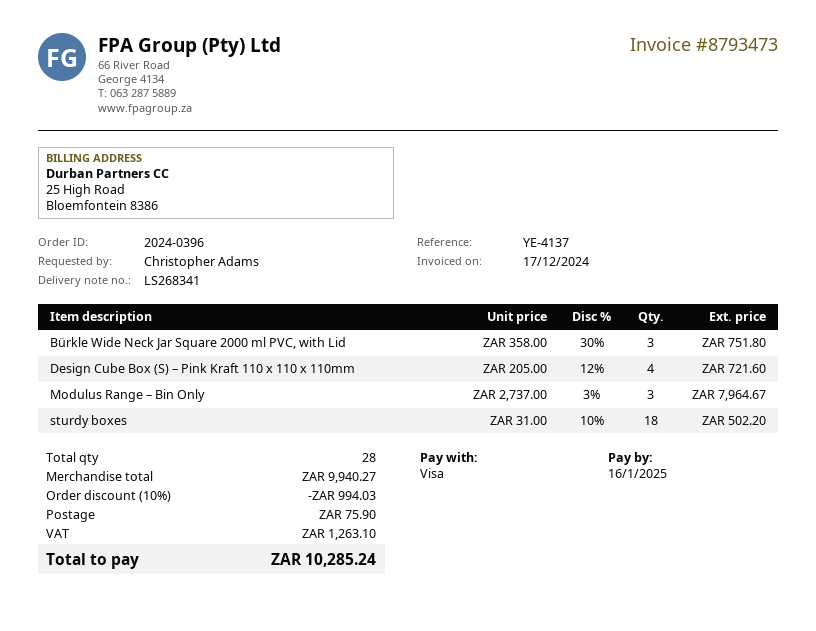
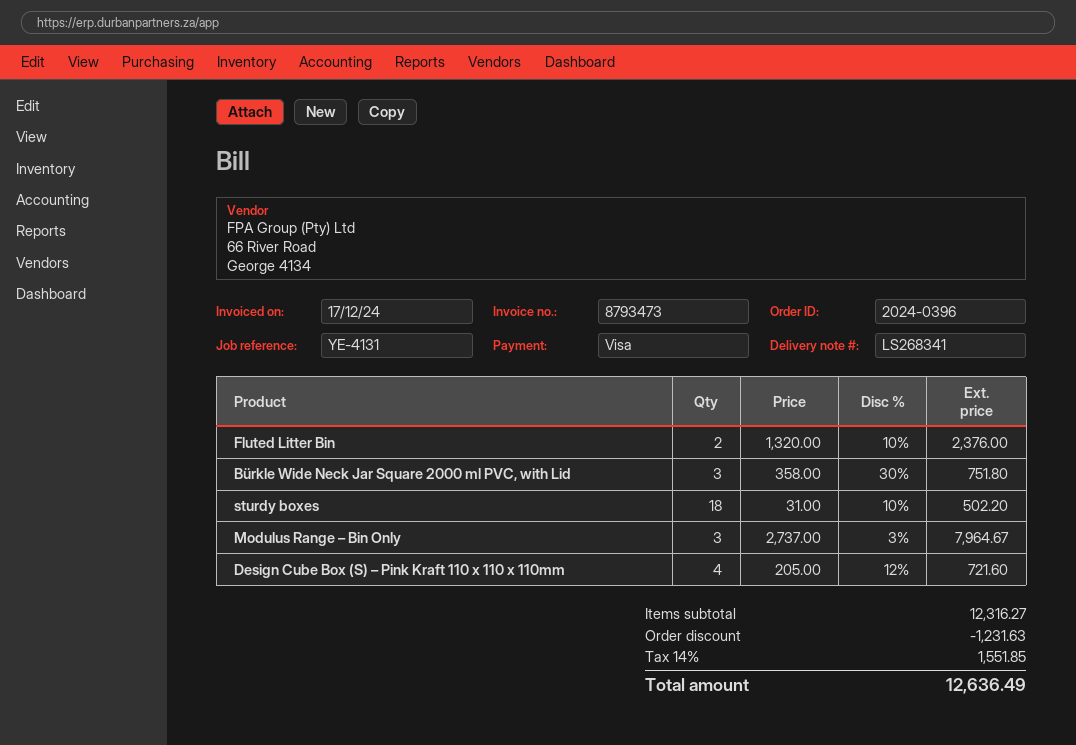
reference: YE-4137 -> YE-4131
Fluted Litter Bin: none -> 2 x 1320.00 - 10% = 2376.00
subtotal: 9940.27 -> 12316.27
discount: 994.03 -> 1231.63
shipping: 75.90 -> none
tax: 1263.10 -> 1551.85
total: 10285.24 -> 12636.49

